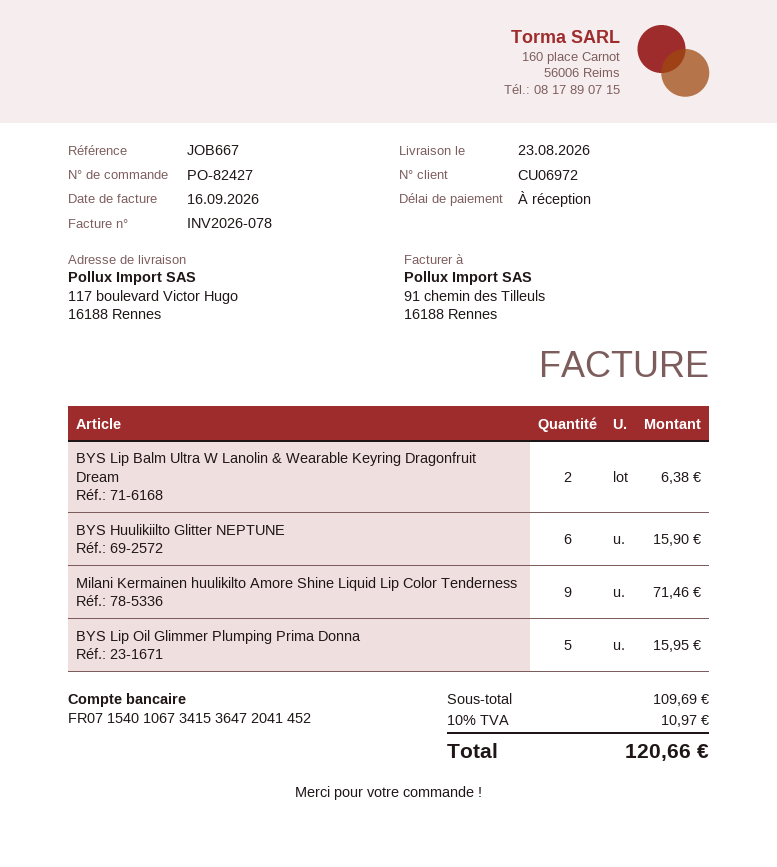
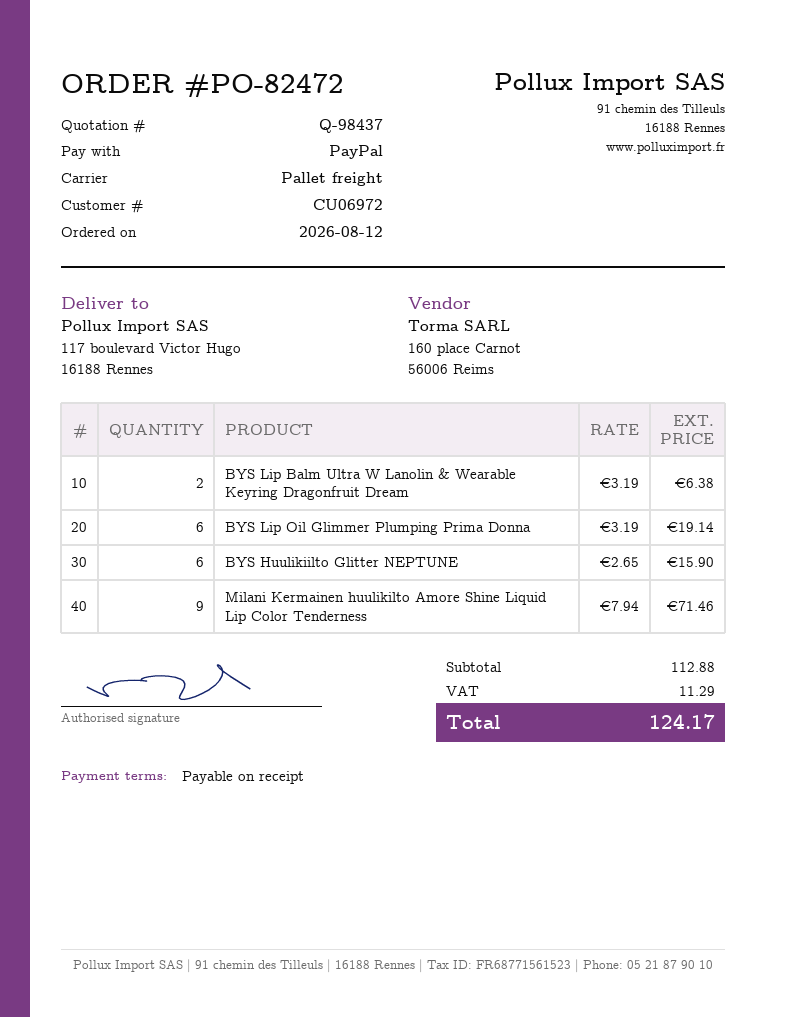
order number: PO-82427 -> PO-82472
BYS Lip Oil Glimmer Plumping Prima Donna: 5 for 15.95 -> 6 for 19.14
subtotal: 109.69 -> 112.88
tax: 10.97 -> 11.29
total: 120.66 -> 124.17

